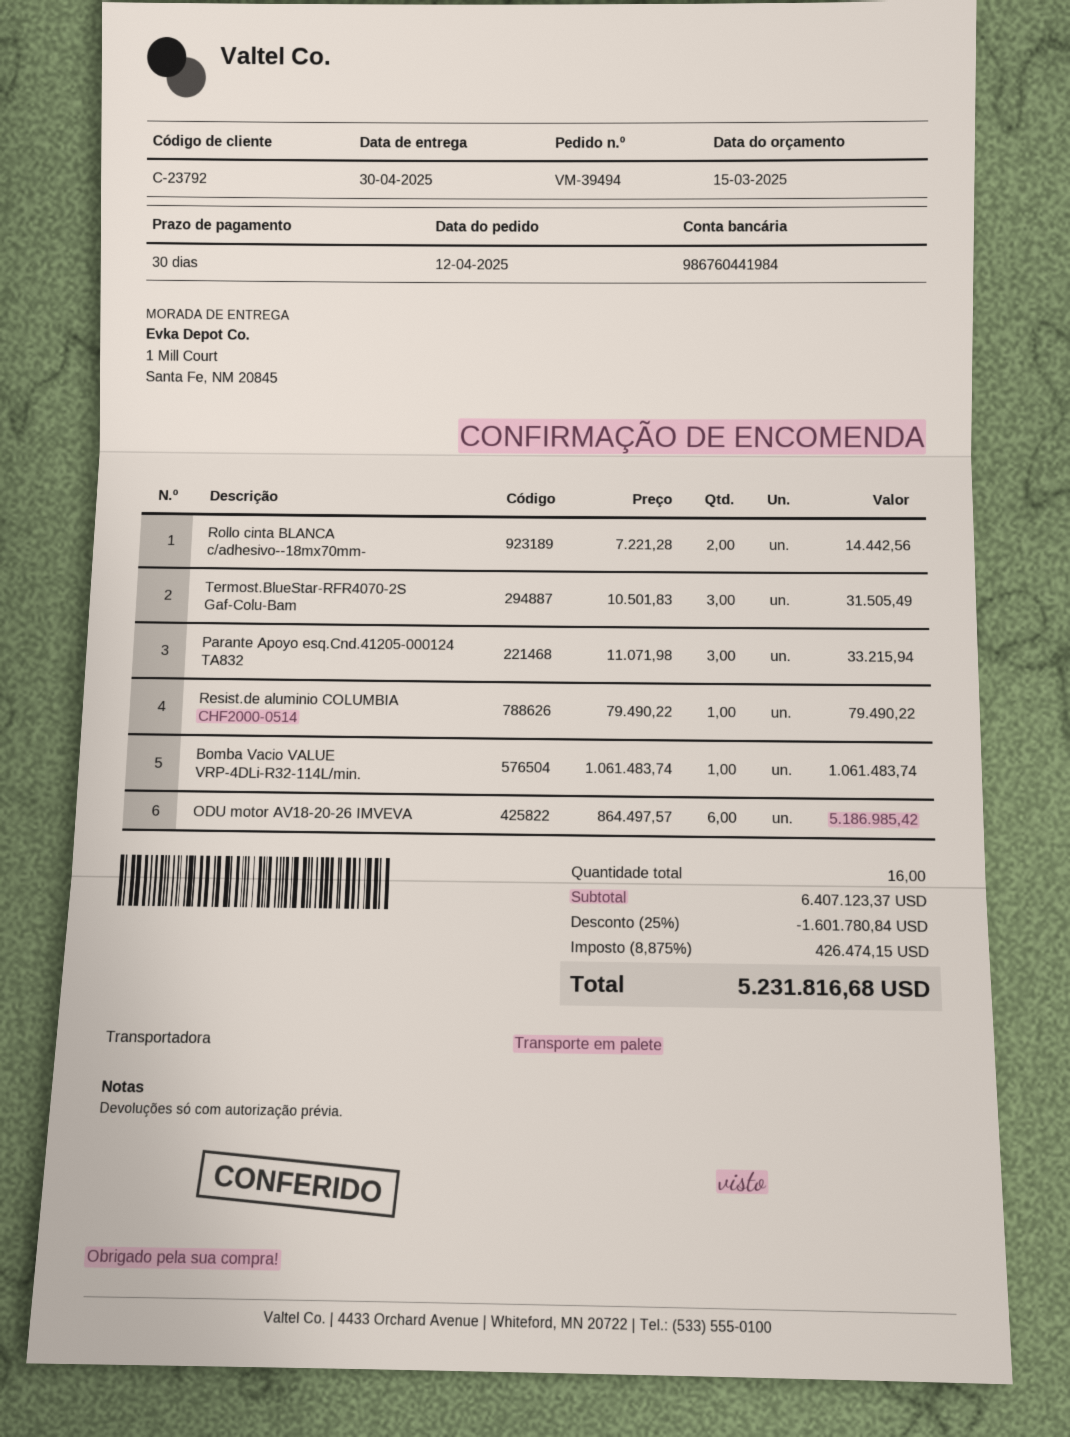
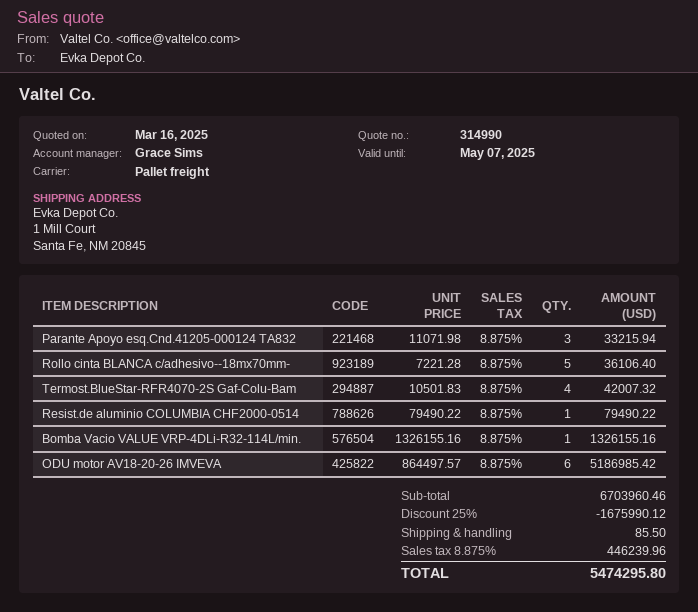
quote date: 2025-03-15 -> 2025-03-16
Rollo cinta BLANCA c/adhesivo--18mx70mm-: 2 x 7221.28 = 14442.56 -> 5 x 7221.28 = 36106.40
Termost.BlueStar-RFR4070-2S Gaf-Colu-Bam: 3 x 10501.83 = 31505.49 -> 4 x 10501.83 = 42007.32
Bomba Vacio VALUE VRP-4DLi-R32-114L/min.: 1 x 1061483.74 = 1061483.74 -> 1 x 1326155.16 = 1326155.16
subtotal: 6407123.37 -> 6703960.46
discount: 25% = 1601780.84 -> 25% = 1675990.12
shipping: none -> 85.50
tax: 8.875% = 426474.15 -> 8.875% = 446239.96
total: 5231816.68 -> 5474295.80

